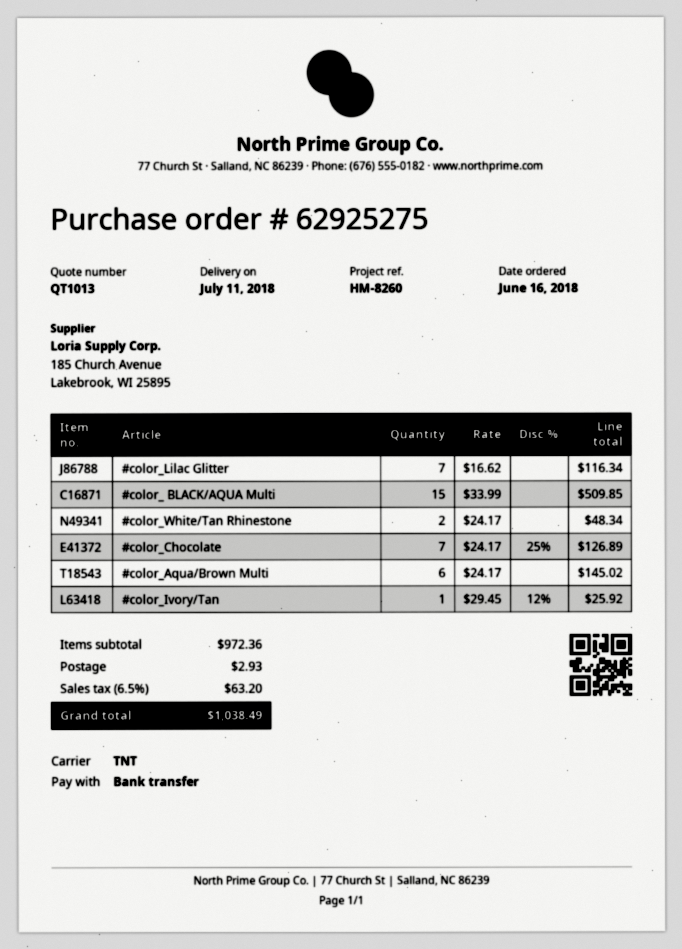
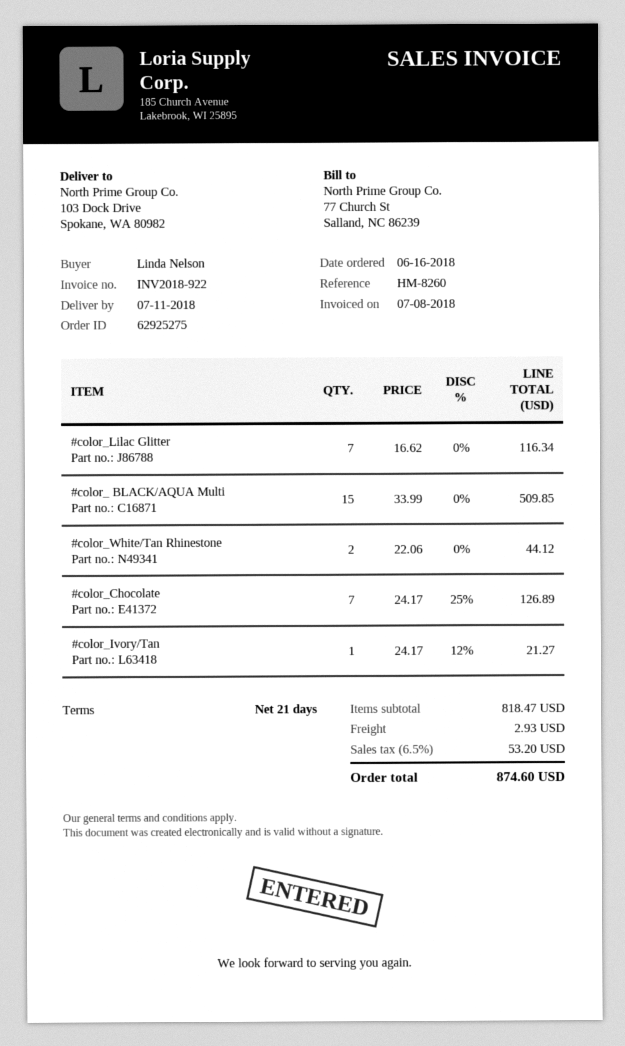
#color_White/Tan Rhinestone: 2 x 24.17 = 48.34 -> 2 x 22.06 = 44.12
#color_Aqua/Brown Multi: 6 x 24.17 = 145.02 -> none
#color_Ivory/Tan: 1 x 29.45 - 12% = 25.92 -> 1 x 24.17 - 12% = 21.27
subtotal: 972.36 -> 818.47
tax: 6.5% = 63.20 -> 6.5% = 53.20
total: 1038.49 -> 874.60

